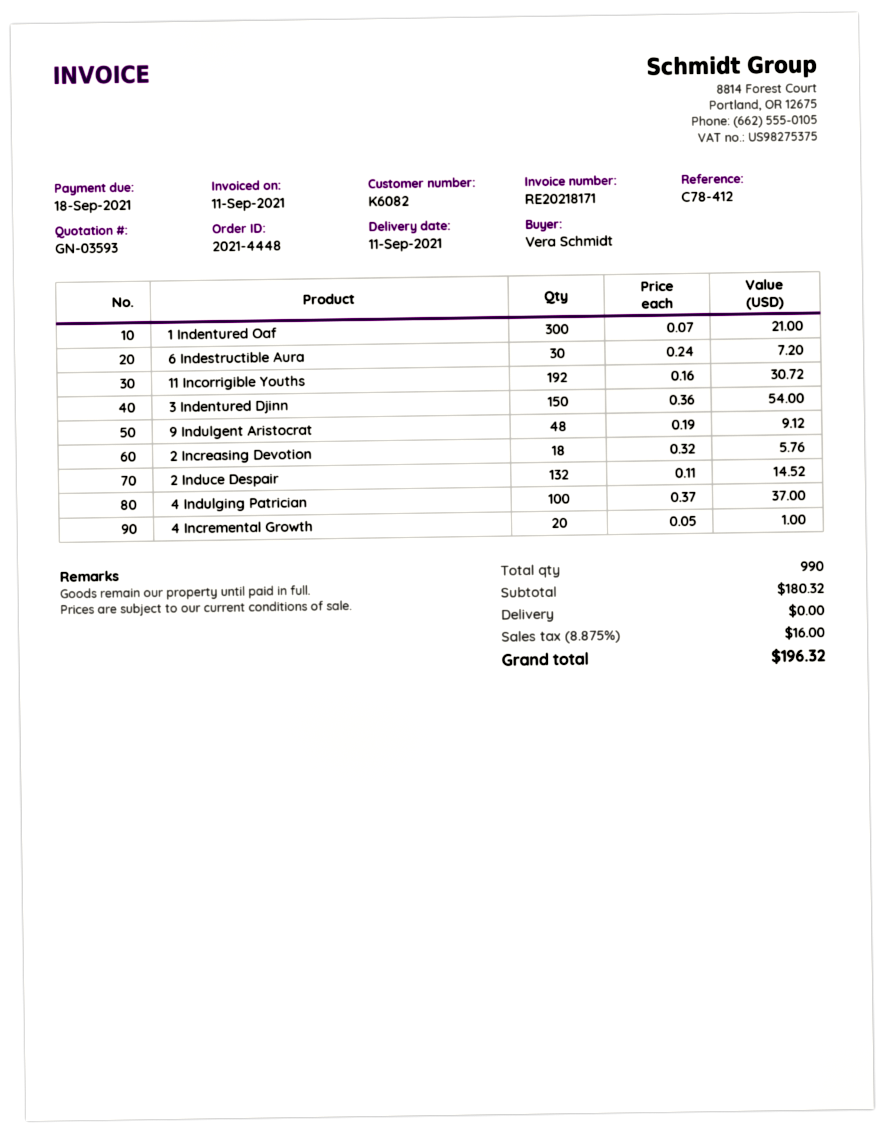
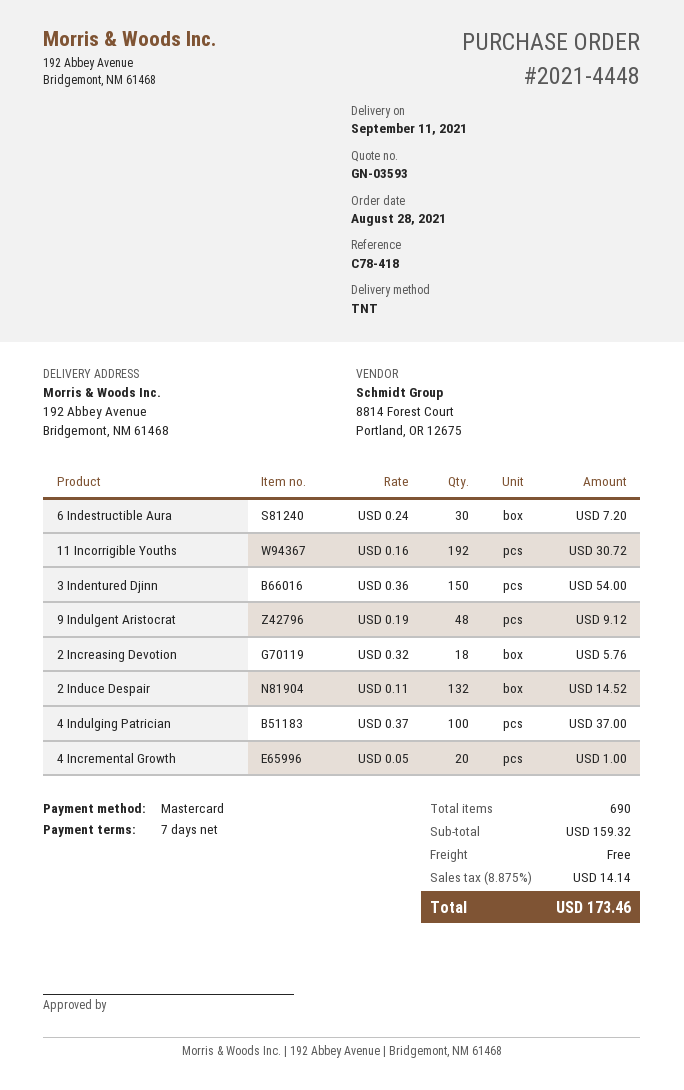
reference: C78-412 -> C78-418
1 Indentured Oaf: 300 x 0.07 = 21.00 -> none
total quantity: 990 -> 690
subtotal: 180.32 -> 159.32
tax: 8.875% = 16.00 -> 8.875% = 14.14
total: 196.32 -> 173.46

